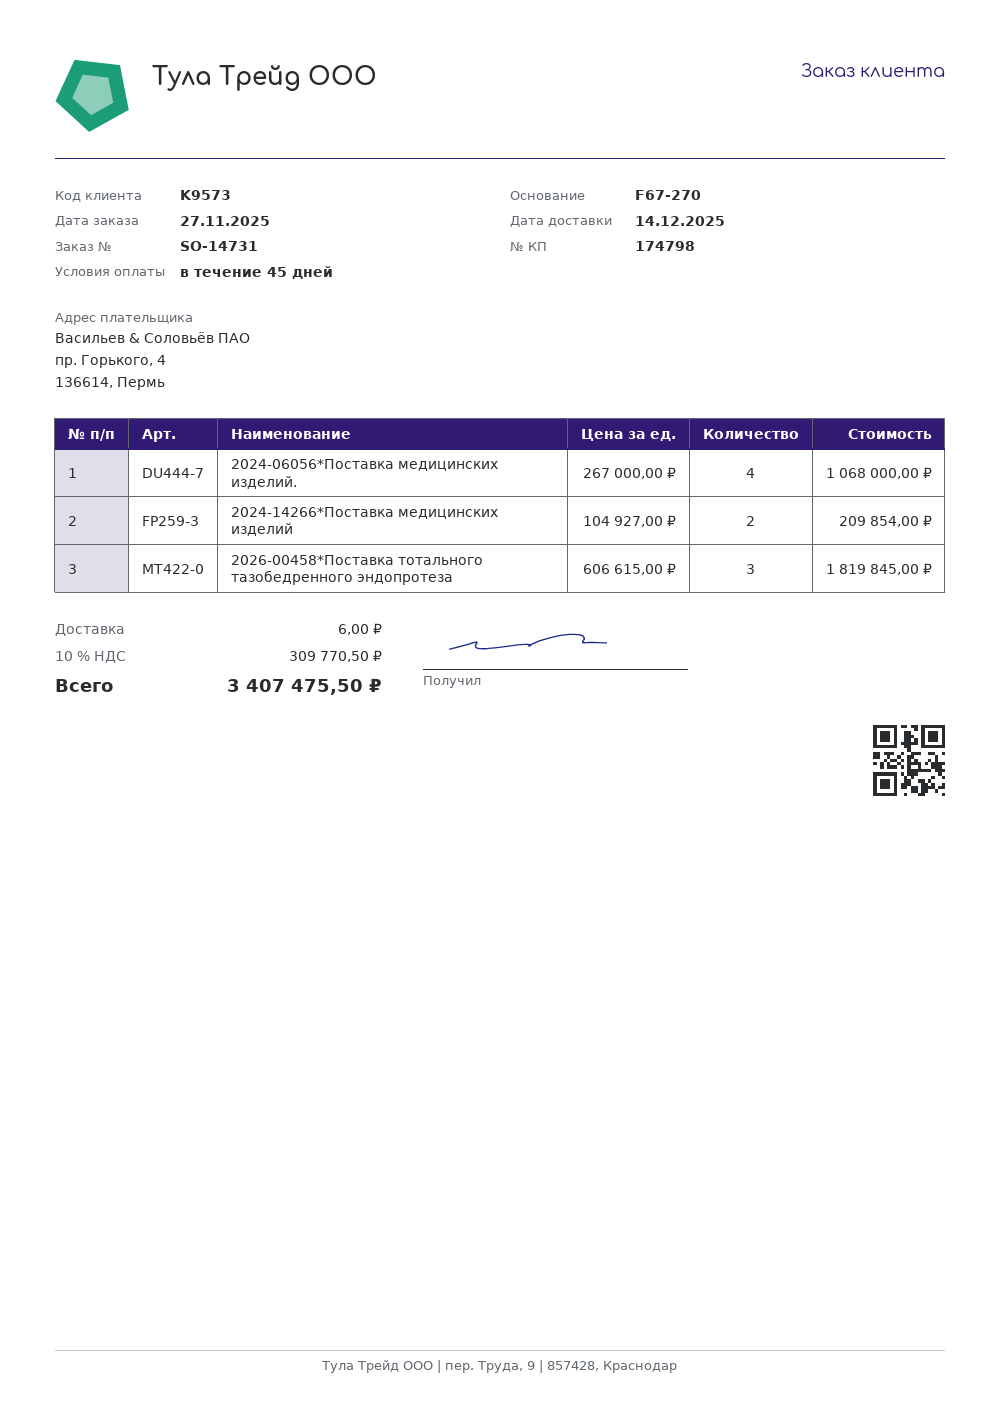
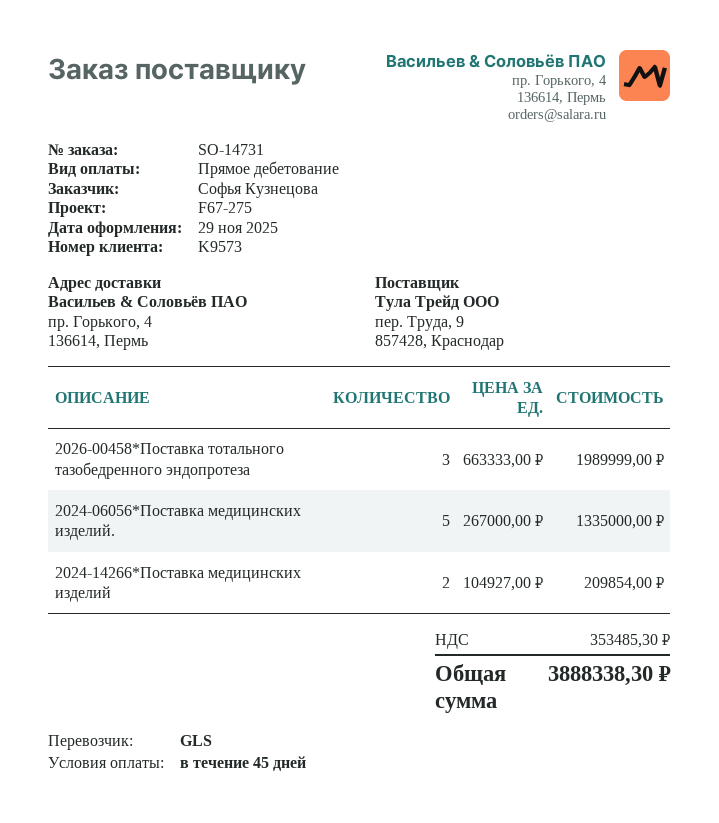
order date: 2025-11-27 -> 2025-11-29
reference: F67-270 -> F67-275
2024-06056*Поставка медицинских изделий.: 4 x 267000.00 = 1068000.00 -> 5 x 267000.00 = 1335000.00
2026-00458*Поставка тотального тазобедренного эндопротеза: 3 x 606615.00 = 1819845.00 -> 3 x 663333.00 = 1989999.00
shipping: 6.00 -> none
tax: 309770.50 -> 353485.30
total: 3407475.50 -> 3888338.30

